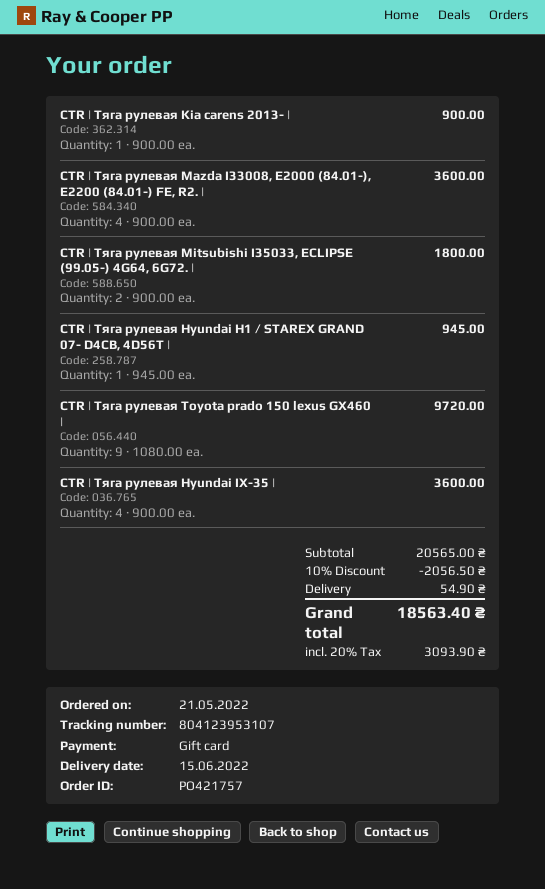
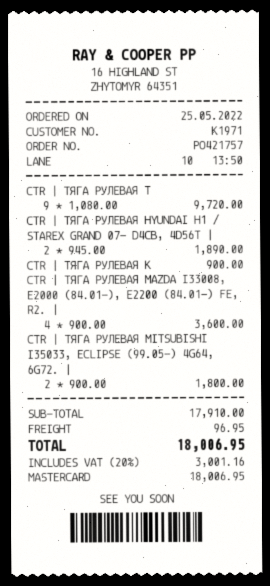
order date: 2022-05-21 -> 2022-05-25
payment method: gift card -> Mastercard
CTR | Тяга рулевая Hyundai H1 / STAREX GRAND 07- D4CB, 4D56T |: 1 x 945.00 = 945.00 -> 2 x 945.00 = 1890.00
CTR | Тяга рулевая Hyundai IX-35 |: 4 x 900.00 = 3600.00 -> none
subtotal: 20565.00 -> 17910.00
discount: 10% = 2056.50 -> none
shipping: 54.90 -> 96.95
tax: 20% = 3093.90 -> 20% = 3001.16
total: 18563.40 -> 18006.95

